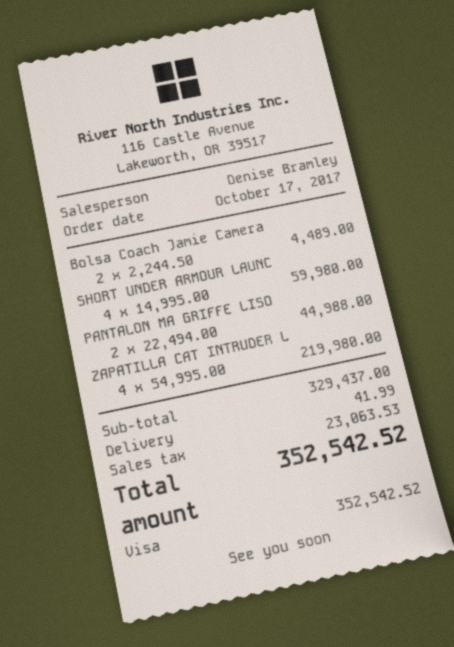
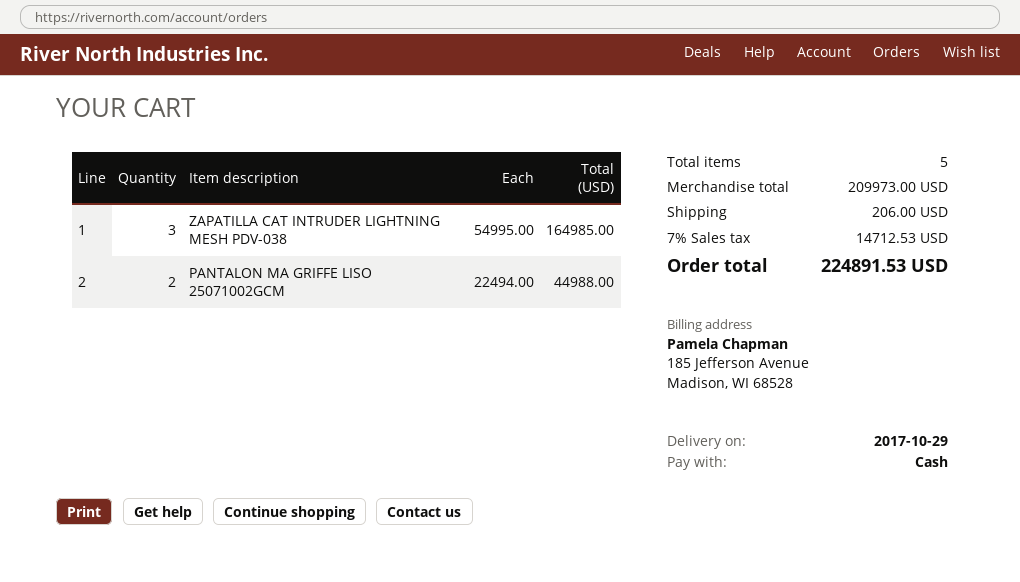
payment method: Visa -> cash
Bolsa Coach Jamie Camera: 2 x 2244.50 = 4489.00 -> none
SHORT UNDER ARMOUR LAUNC: 4 x 14995.00 = 59980.00 -> none
ZAPATILLA CAT INTRUDER L: 4 x 54995.00 = 219980.00 -> 3 x 54995.00 = 164985.00
subtotal: 329437.00 -> 209973.00
shipping: 41.99 -> 206.00
tax: 23063.53 -> 14712.53
total: 352542.52 -> 224891.53

